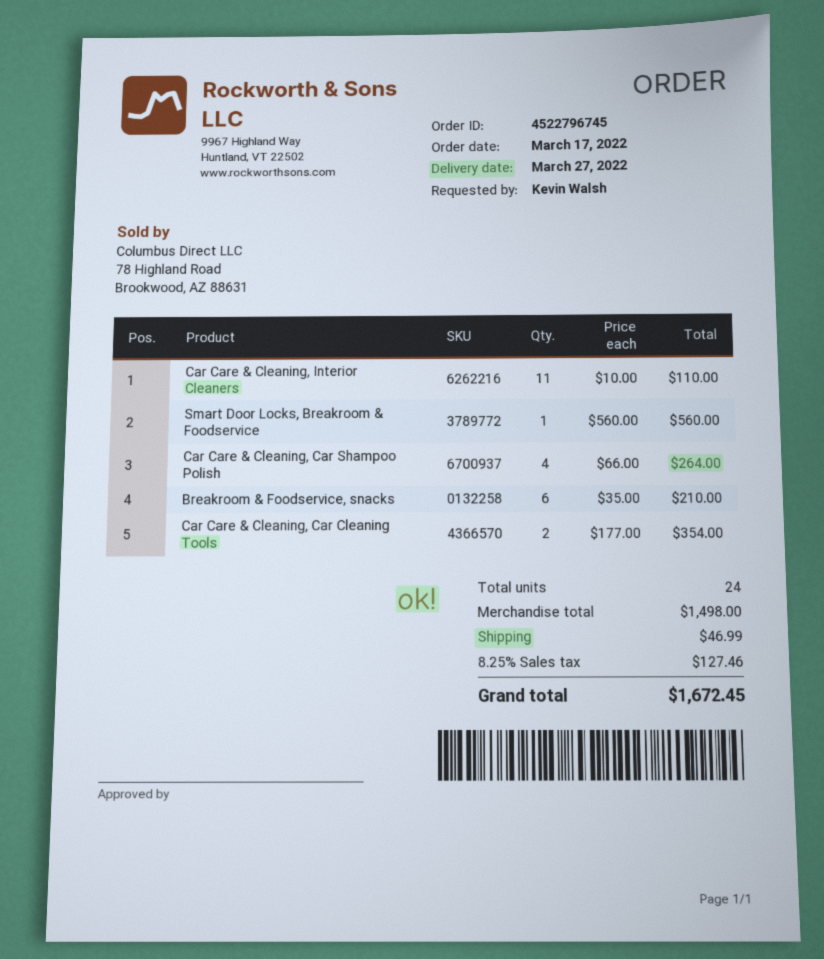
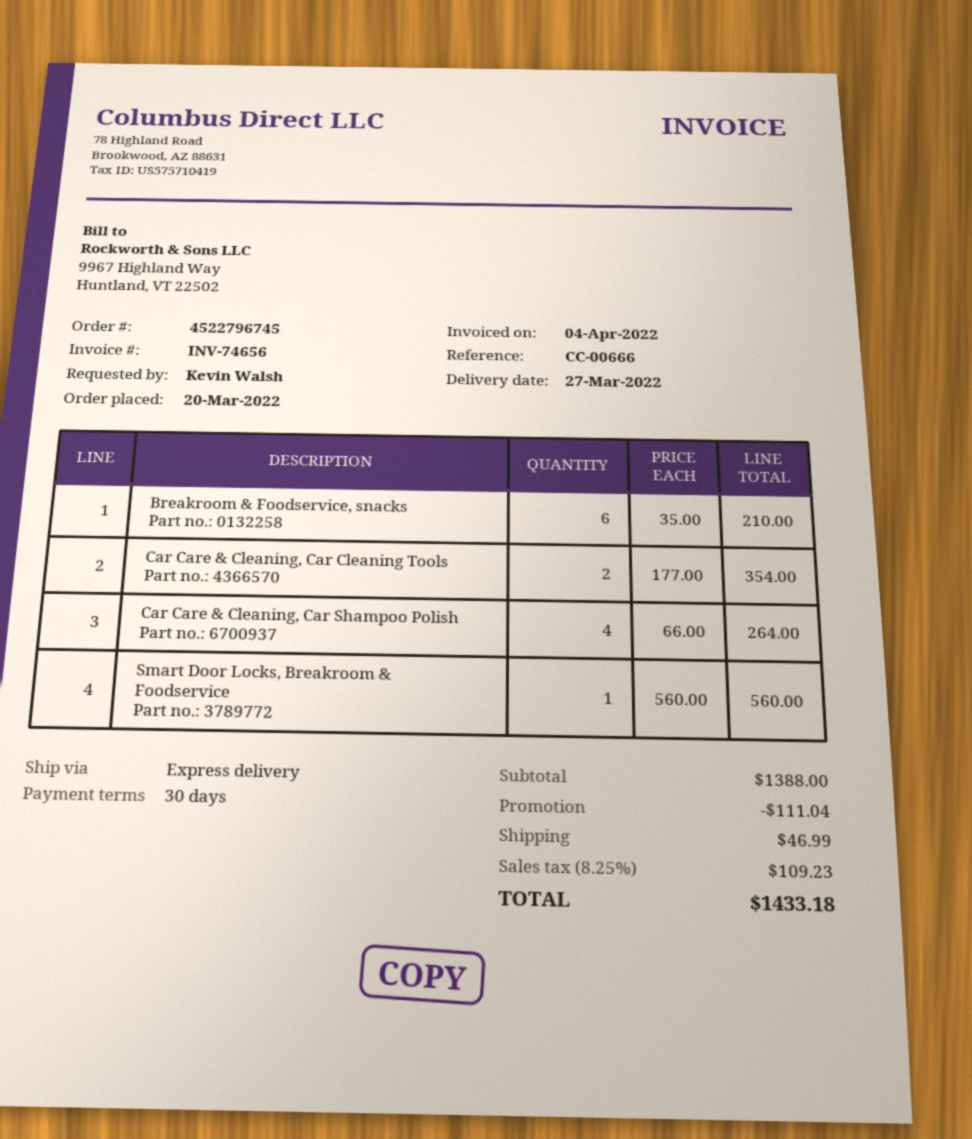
order date: 2022-03-17 -> 2022-03-20
Car Care & Cleaning, Interior Cleaners: 11 x 10.00 = 110.00 -> none
subtotal: 1498.00 -> 1388.00
discount: none -> 111.04
tax: 8.25% = 127.46 -> 8.25% = 109.23
total: 1672.45 -> 1433.18

